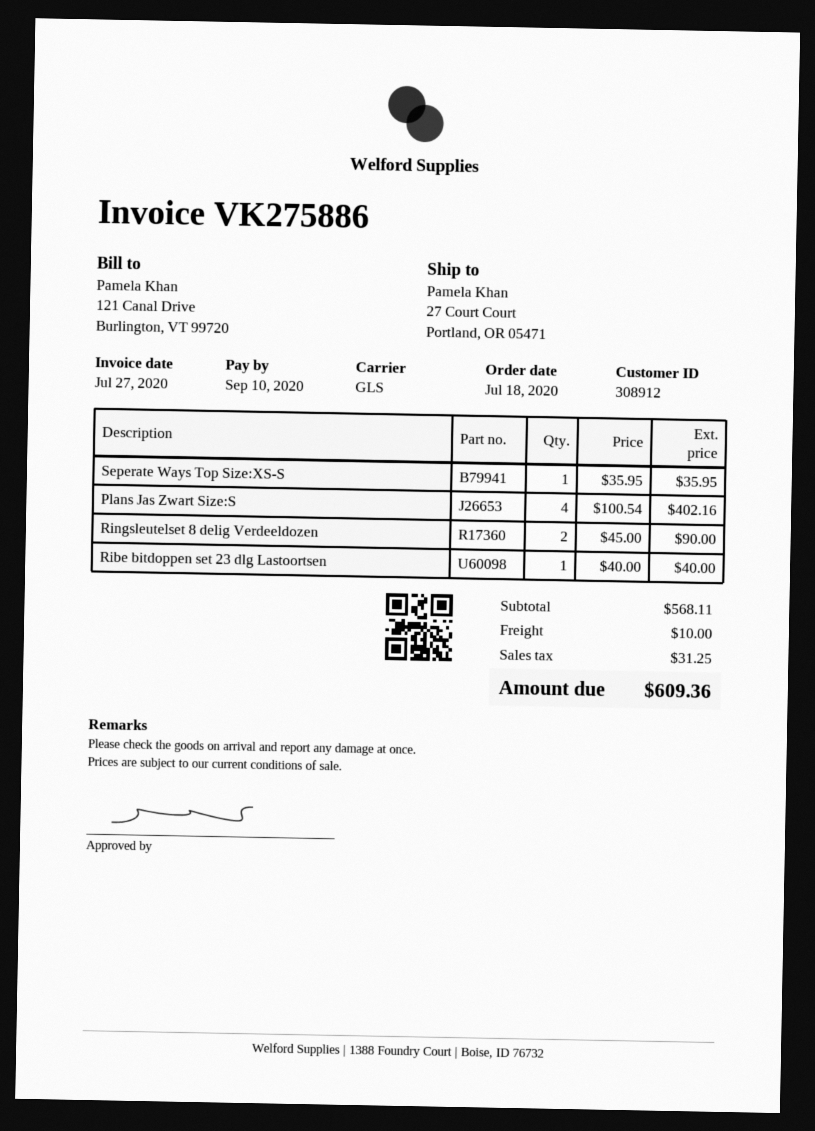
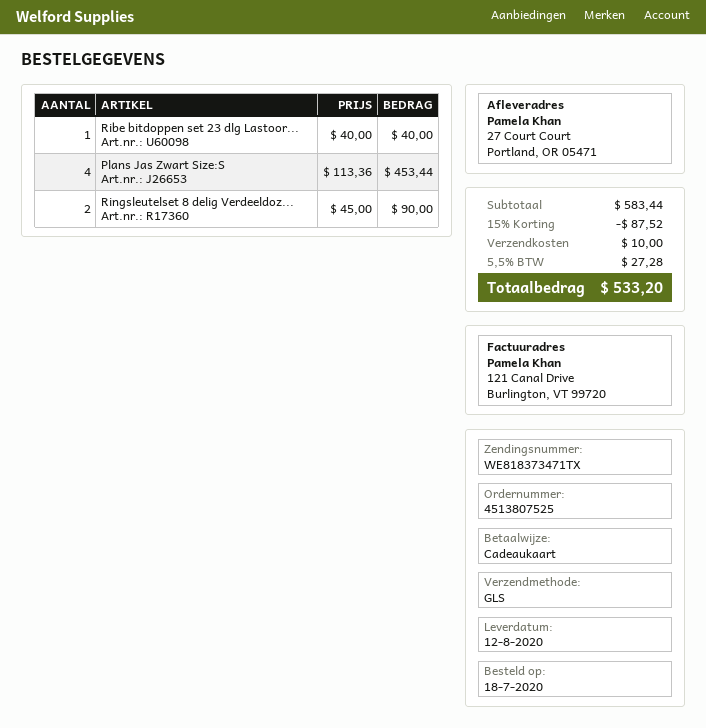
Seperate Ways Top Size:XS-S: 1 x 35.95 = 35.95 -> none
Plans Jas Zwart Size:S: 4 x 100.54 = 402.16 -> 4 x 113.36 = 453.44
subtotal: 568.11 -> 583.44
discount: none -> 15% = 87.52
tax: 31.25 -> 27.28
total: 609.36 -> 533.20

